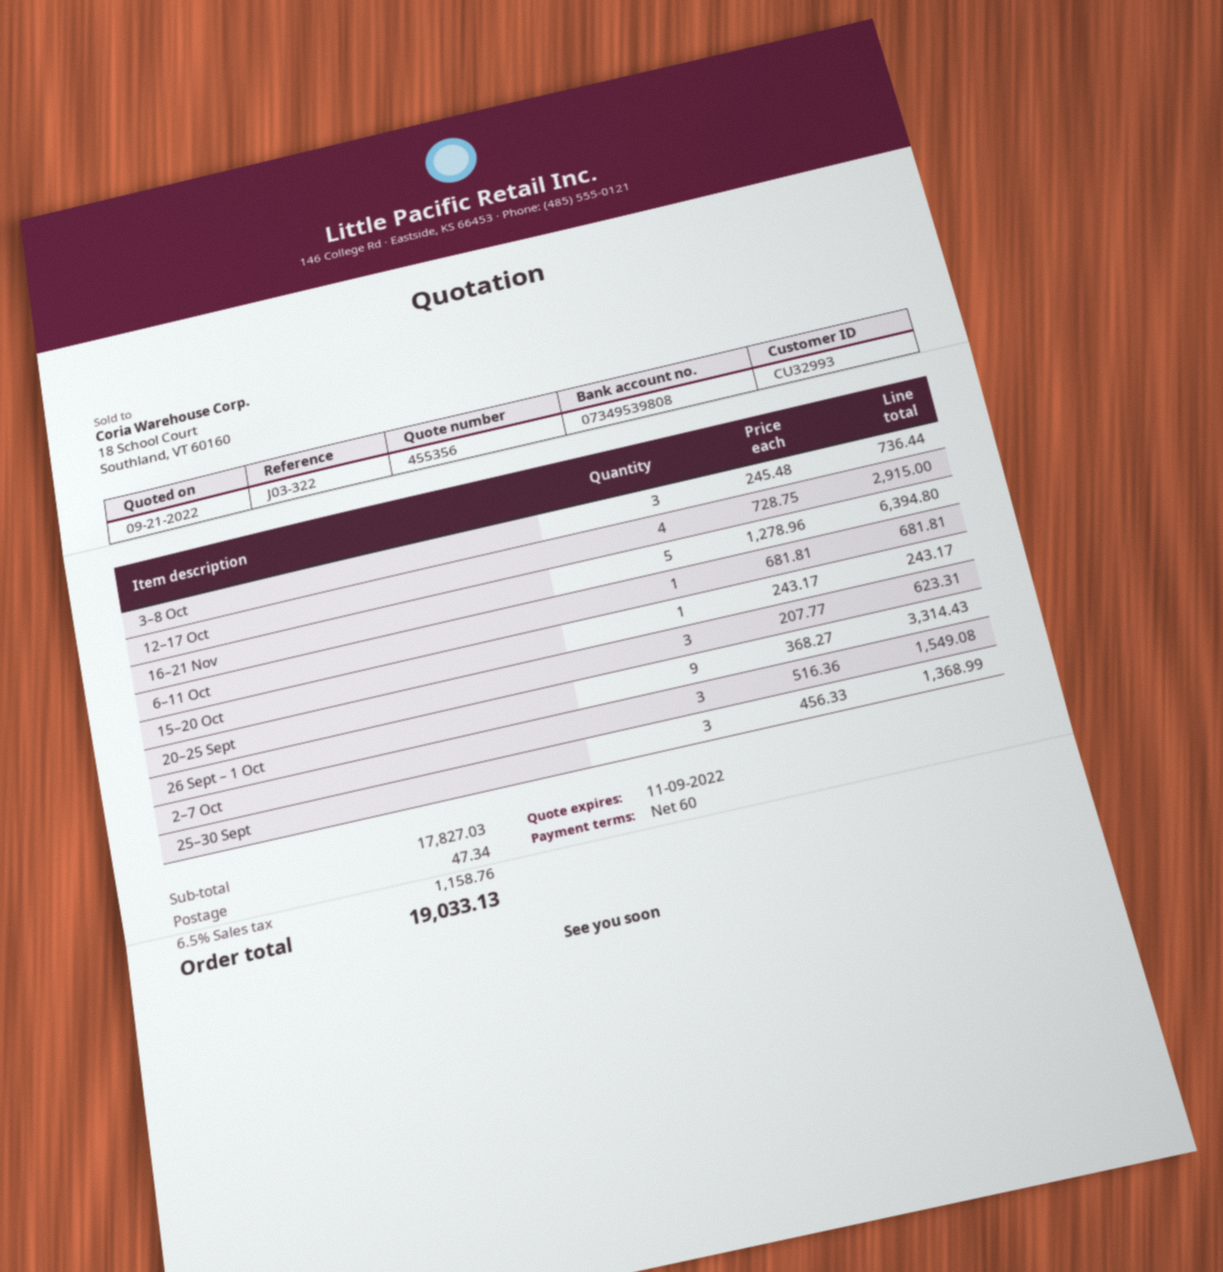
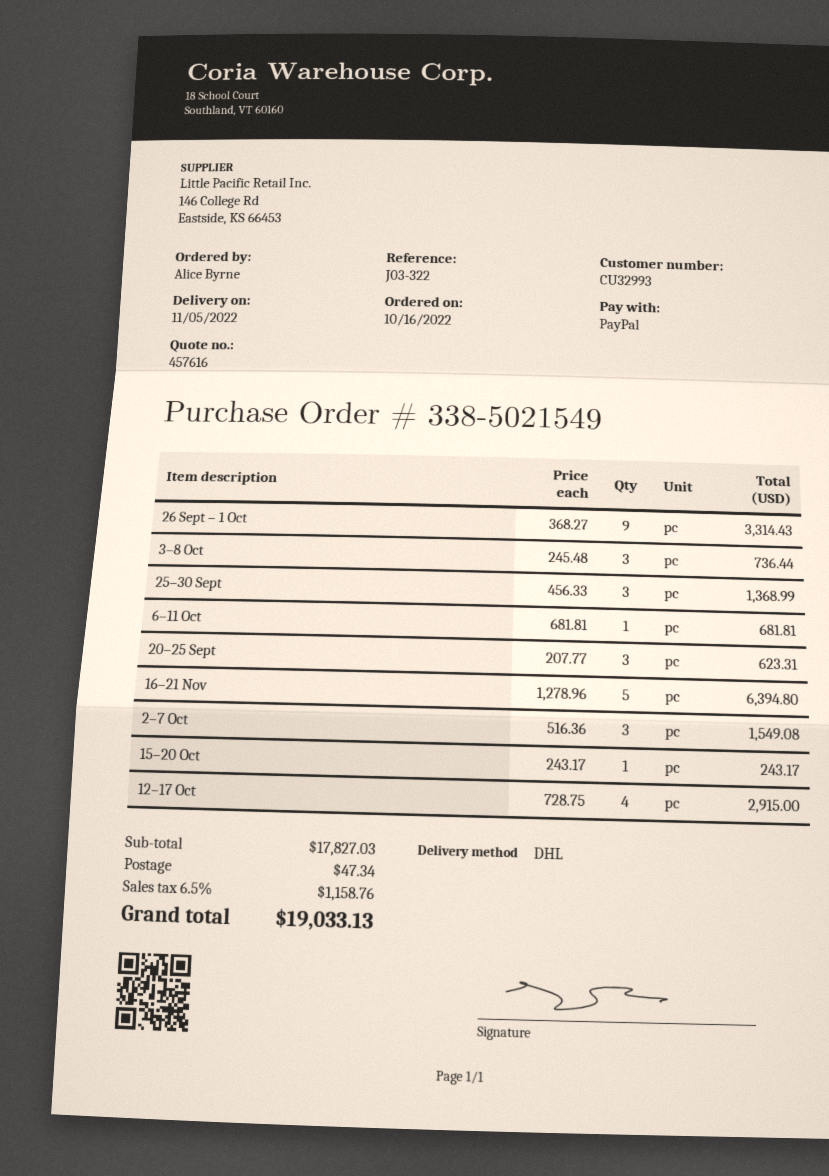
quote number: 455356 -> 457616

